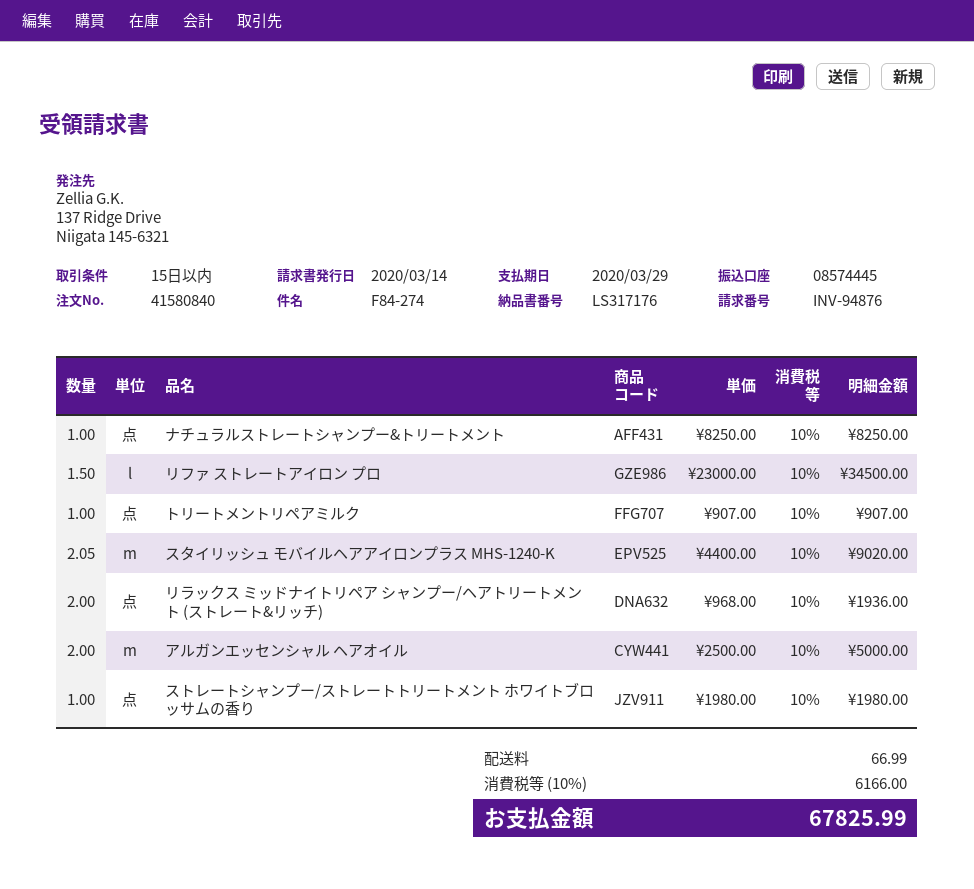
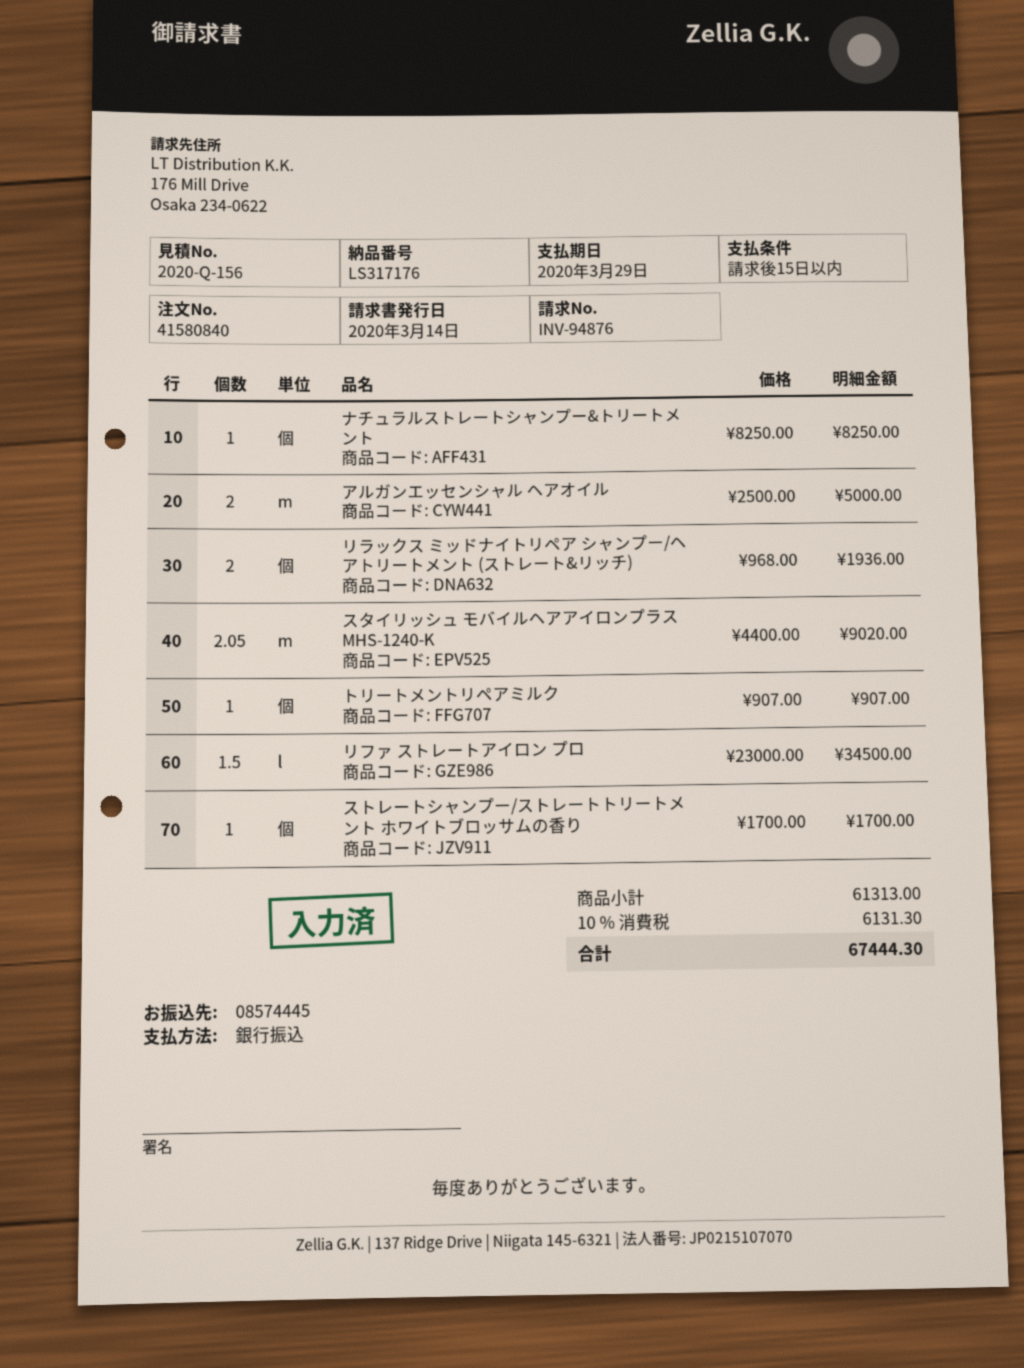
ストレートシャンプー/ストレートトリートメント ホワイトブロッサムの香り: 1 x 1980.00 = 1980.00 -> 1 x 1700.00 = 1700.00
shipping: 66.99 -> none
tax: 10% = 6166.00 -> 10% = 6131.30
total: 67825.99 -> 67444.30

